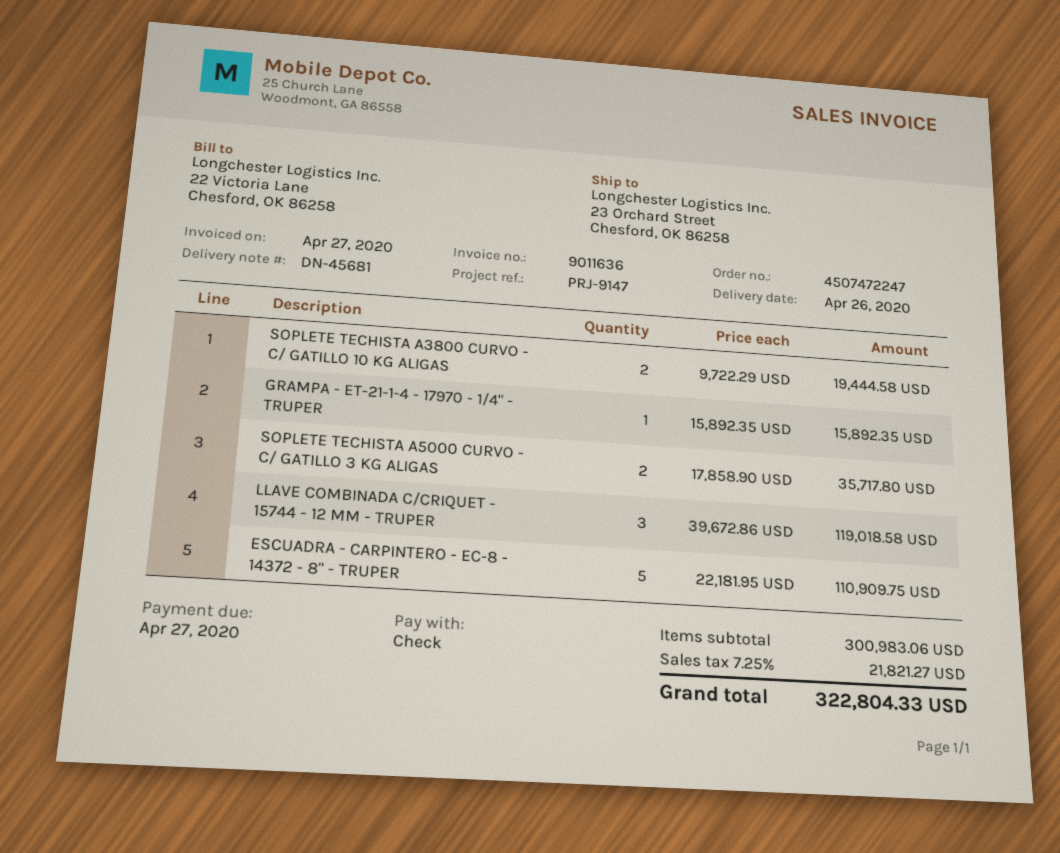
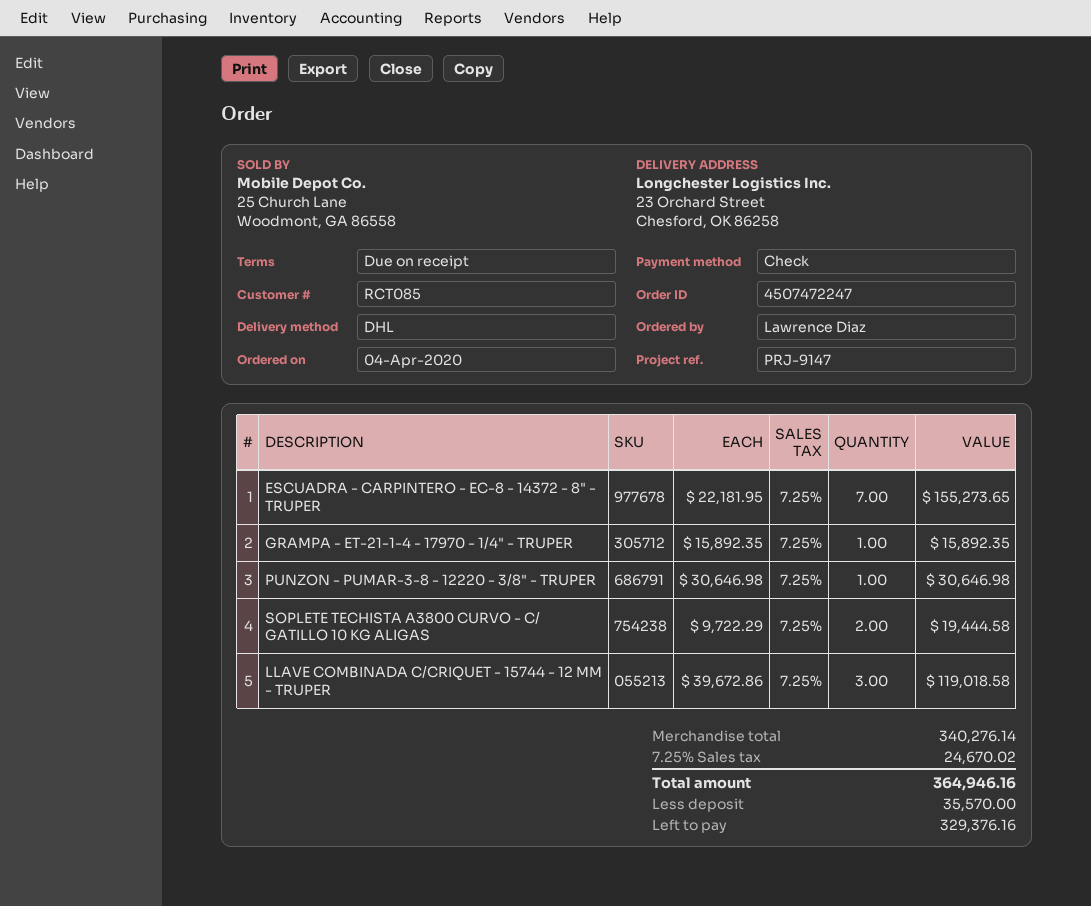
SOPLETE TECHISTA A5000 CURVO - C/ GATILLO 3 KG ALIGAS: 2 x 17858.90 = 35717.80 -> none
ESCUADRA - CARPINTERO - EC-8 - 14372 - 8" - TRUPER: 5 x 22181.95 = 110909.75 -> 7 x 22181.95 = 155273.65
PUNZON - PUMAR-3-8 - 12220 - 3/8" - TRUPER: none -> 1 x 30646.98 = 30646.98
subtotal: 300983.06 -> 340276.14
tax: 7.25% = 21821.27 -> 7.25% = 24670.02
total: 322804.33 -> 364946.16

